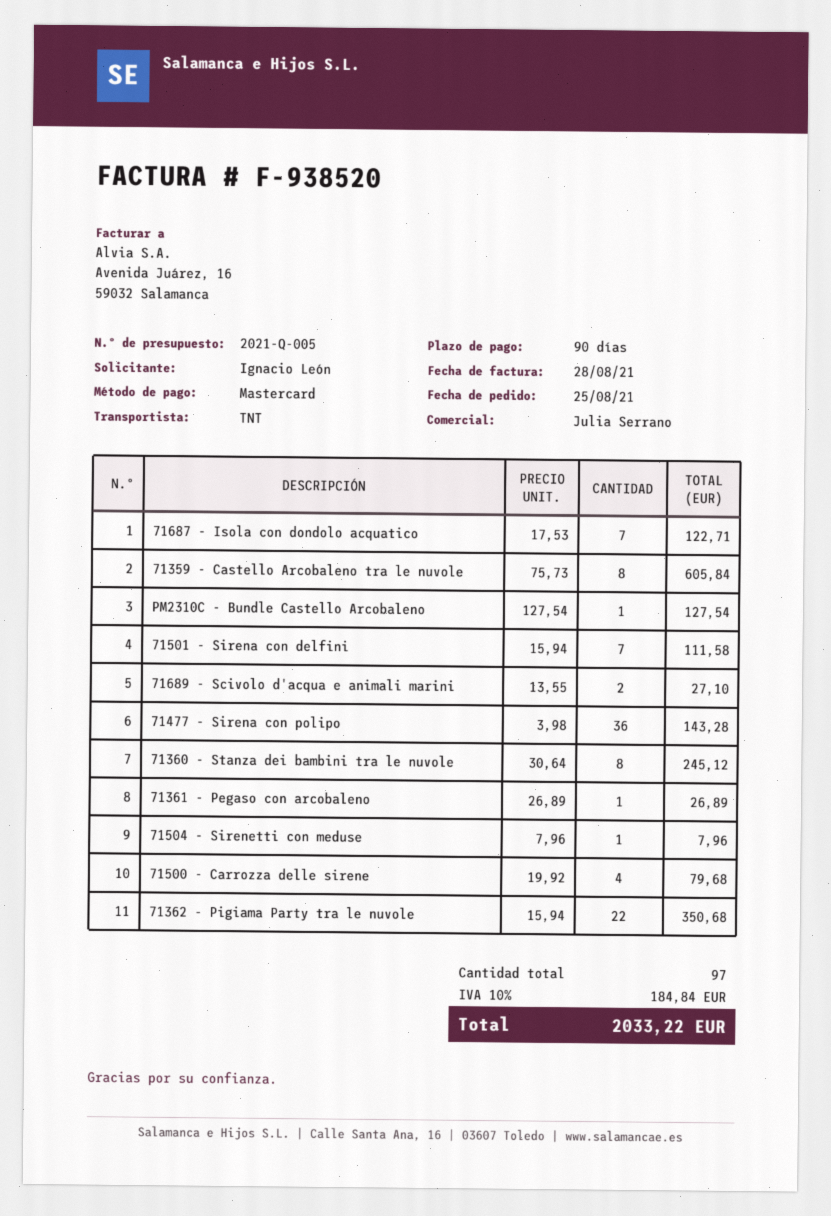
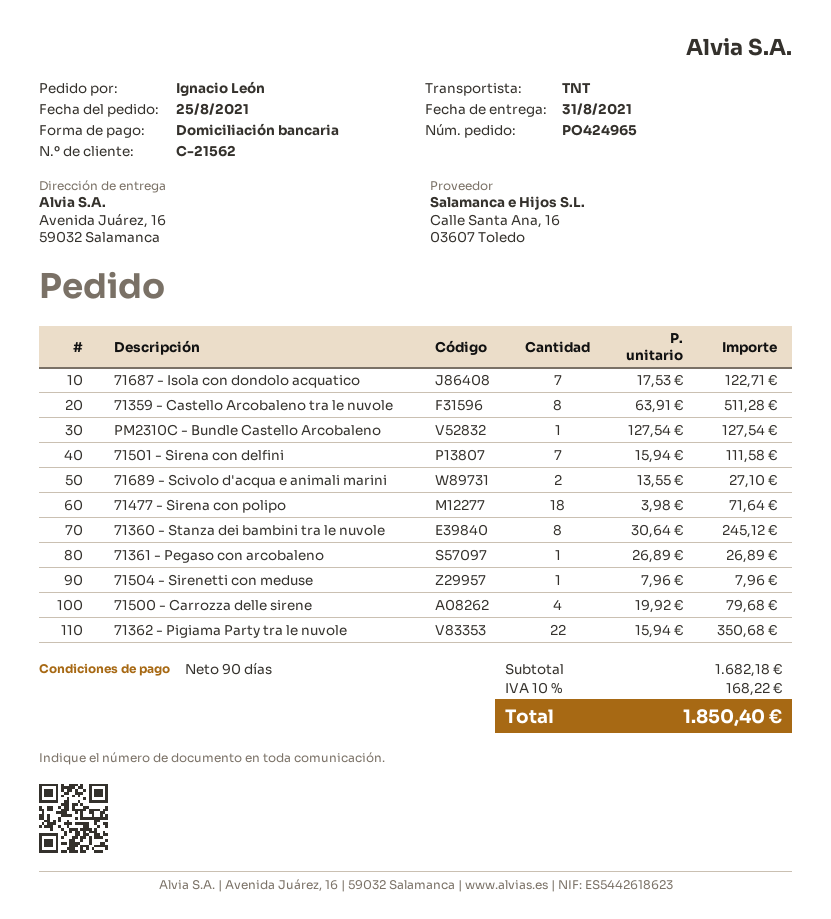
payment method: Mastercard -> direct debit
71359 - Castello Arcobaleno tra le nuvole: 8 x 75.73 = 605.84 -> 8 x 63.91 = 511.28
71477 - Sirena con polipo: 36 x 3.98 = 143.28 -> 18 x 3.98 = 71.64
tax: 10% = 184.84 -> 10% = 168.22
total: 2033.22 -> 1850.40

